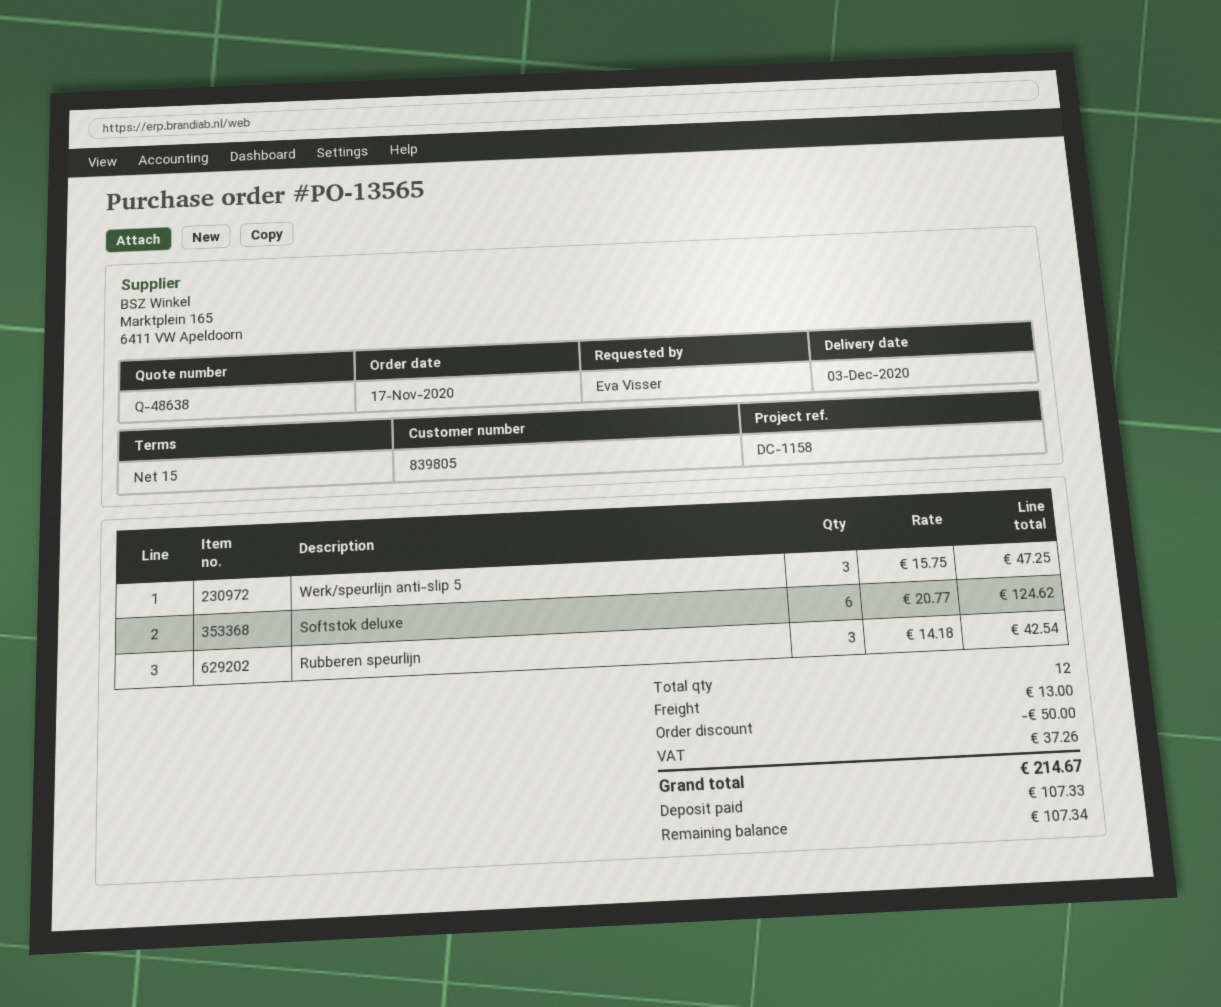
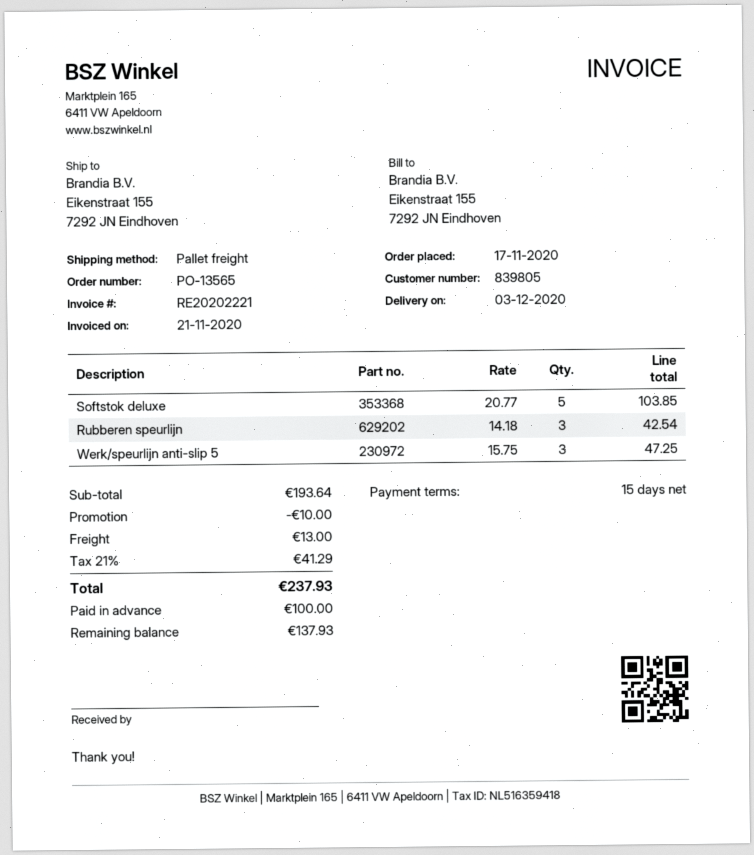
Softstok deluxe: 6 x 20.77 = 124.62 -> 5 x 20.77 = 103.85
discount: 50.00 -> 10.00
tax: 37.26 -> 41.29
total: 214.67 -> 237.93
deposit: 107.33 -> 100.00
balance: 107.34 -> 137.93

